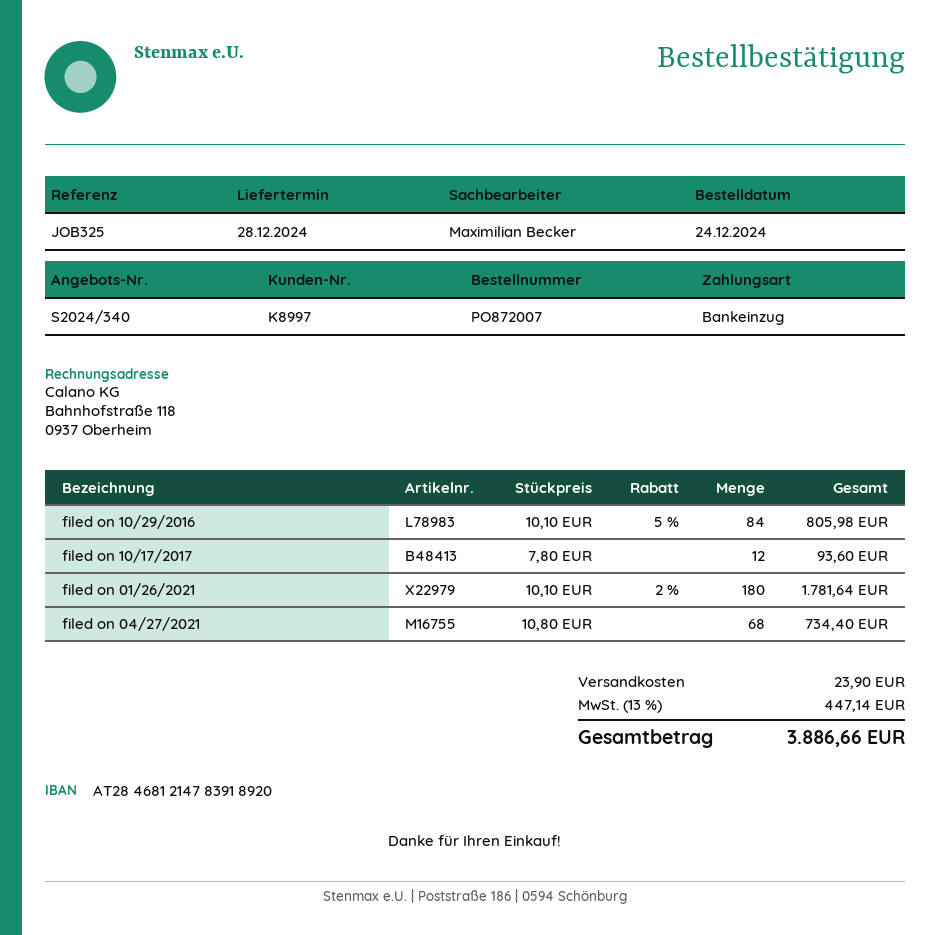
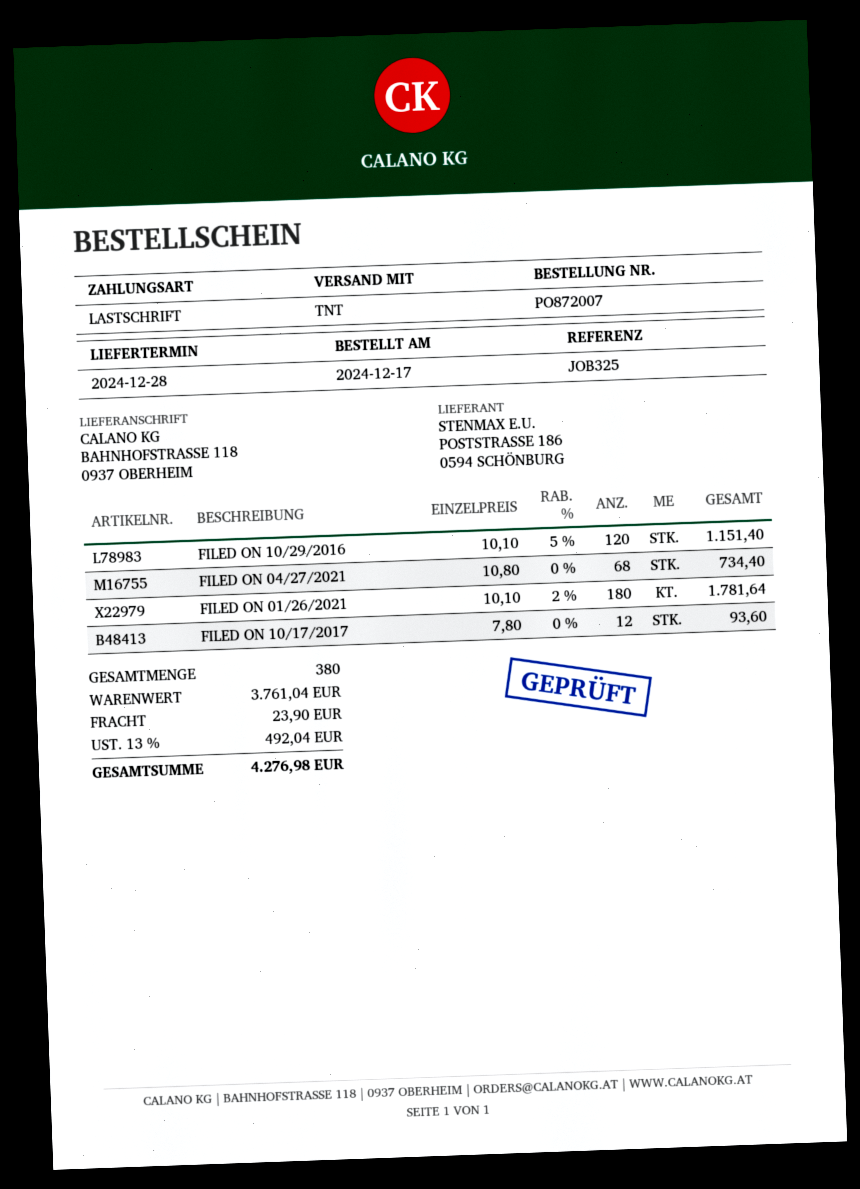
order date: 2024-12-24 -> 2024-12-17
filed on 10/29/2016: 84 x 10.10 - 5% = 805.98 -> 120 x 10.10 - 5% = 1151.40
tax: 13% = 447.14 -> 13% = 492.04
total: 3886.66 -> 4276.98

